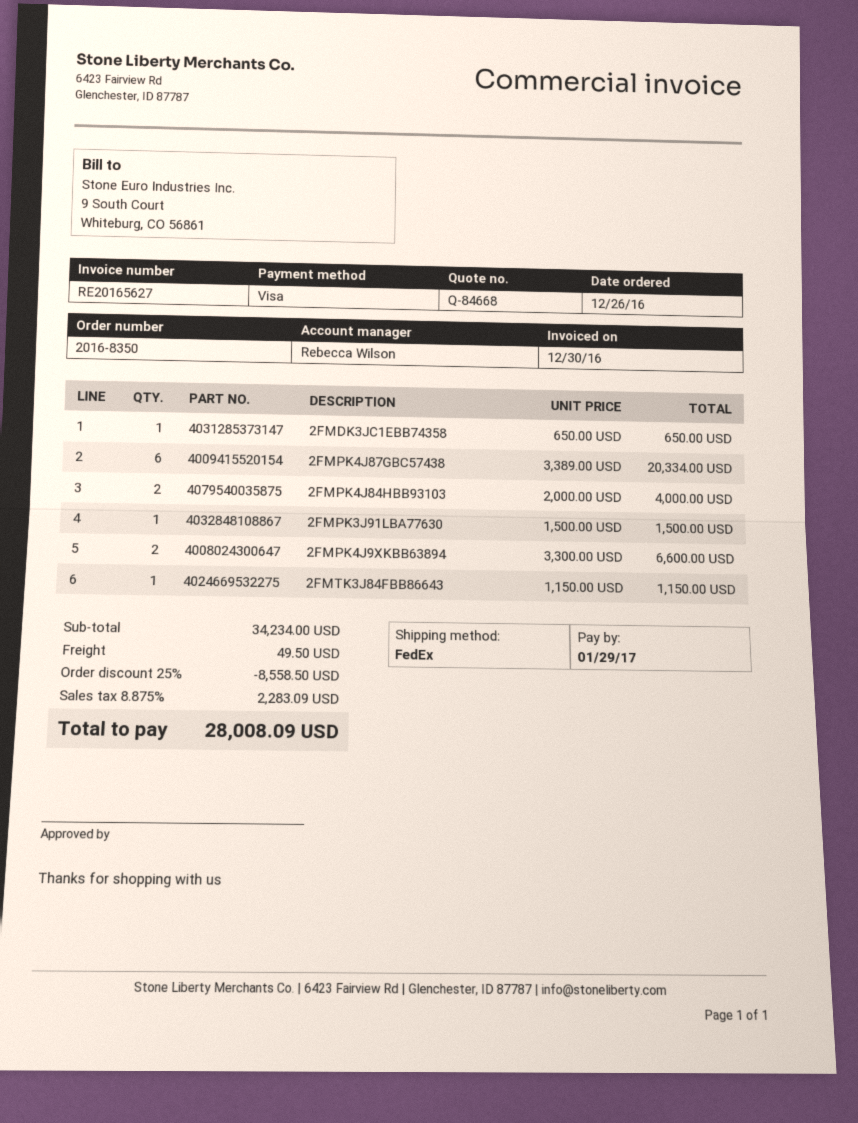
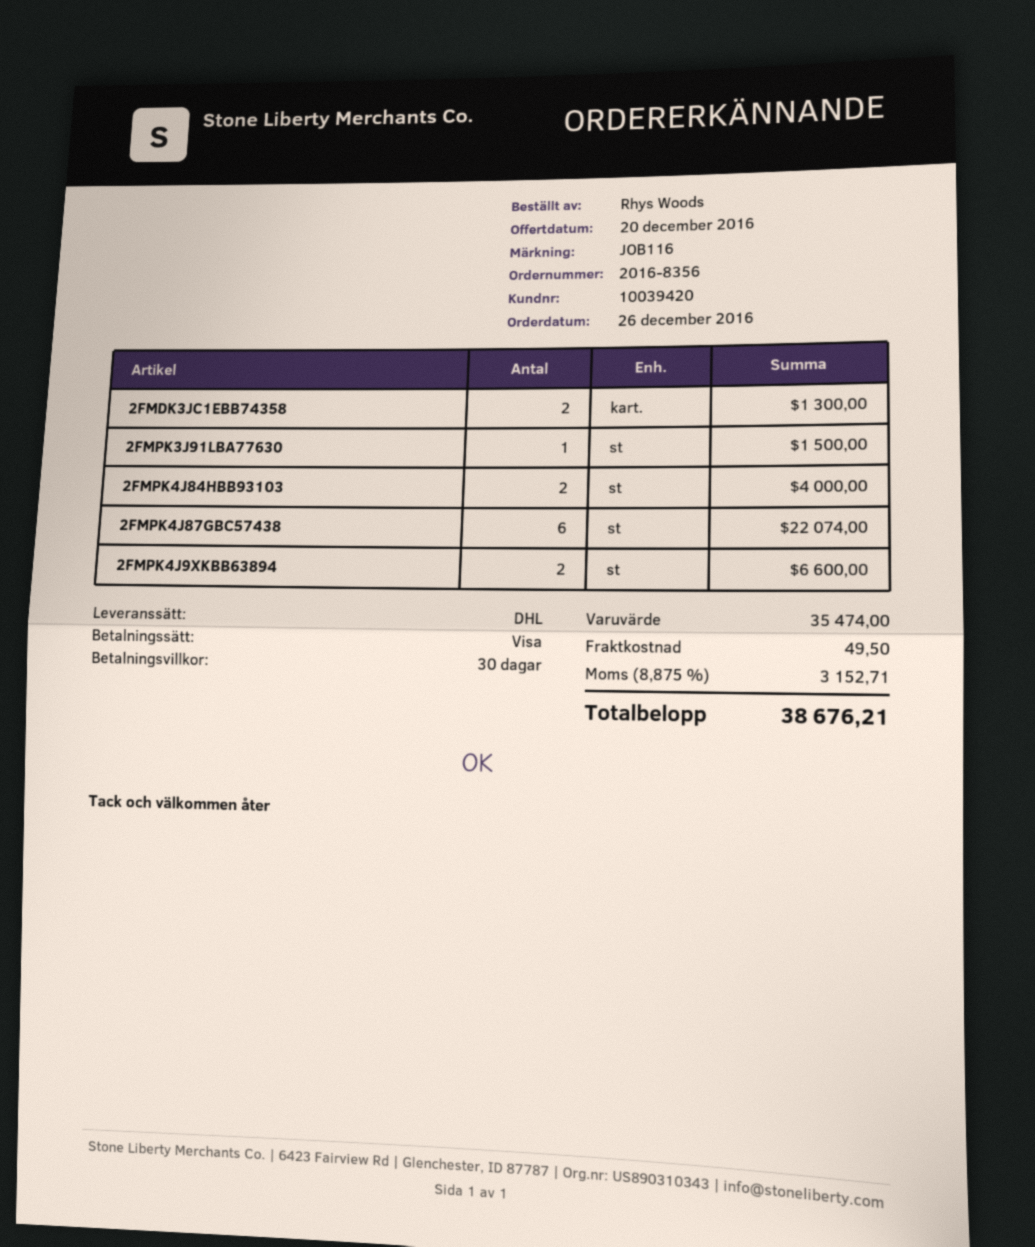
order number: 2016-8350 -> 2016-8356
shipping method: FedEx -> DHL
2FMDK3JC1EBB74358: 1 for 650.00 -> 2 for 1300.00
2FMPK4J87GBC57438: 6 for 20334.00 -> 6 for 22074.00
2FMTK3J84FBB86643: 1 for 1150.00 -> none
subtotal: 34234.00 -> 35474.00
discount: 25% = 8558.50 -> none
tax: 8.875% = 2283.09 -> 8.875% = 3152.71
total: 28008.09 -> 38676.21

